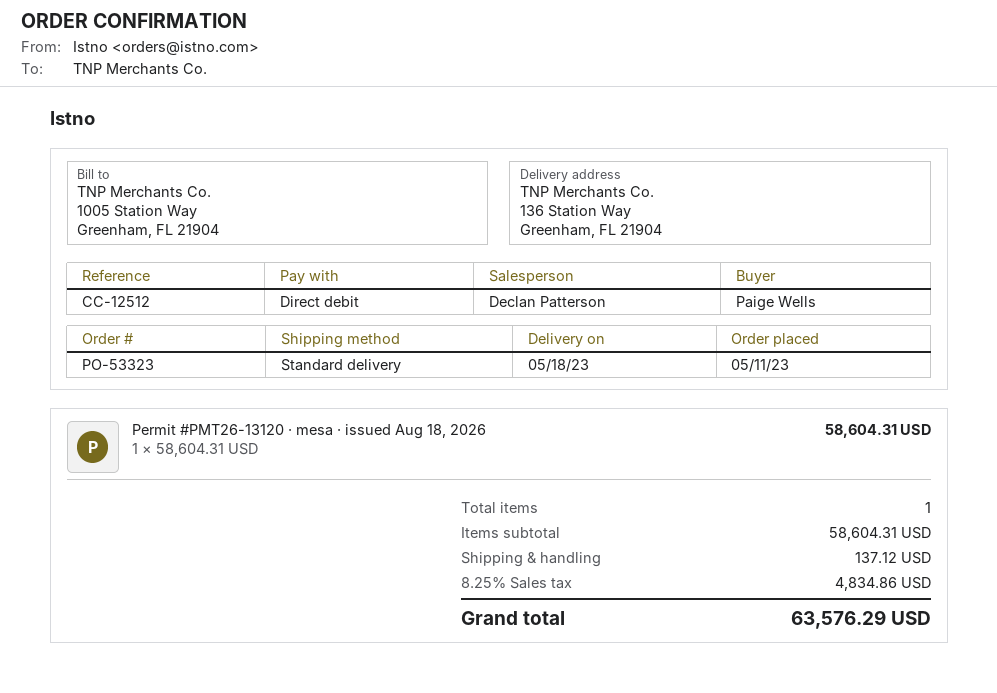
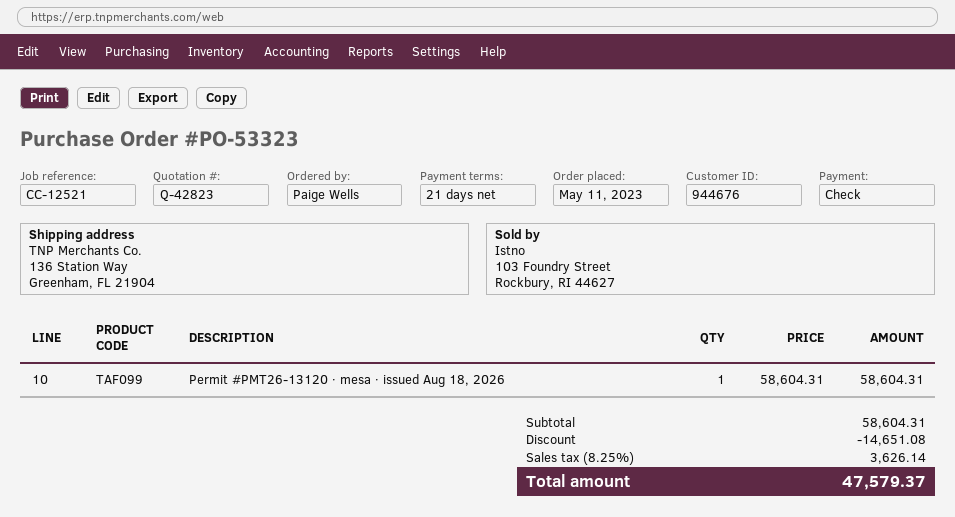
reference: CC-12512 -> CC-12521
payment method: direct debit -> cheque
discount: none -> 14651.08
shipping: 137.12 -> none
tax: 8.25% = 4834.86 -> 8.25% = 3626.14
total: 63576.29 -> 47579.37

